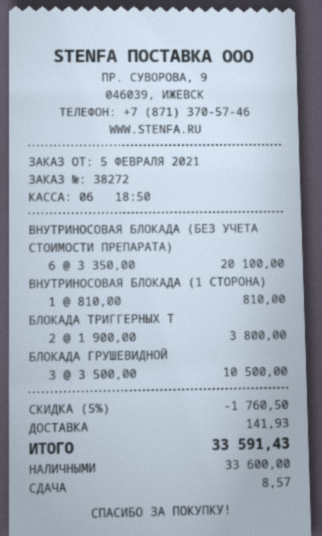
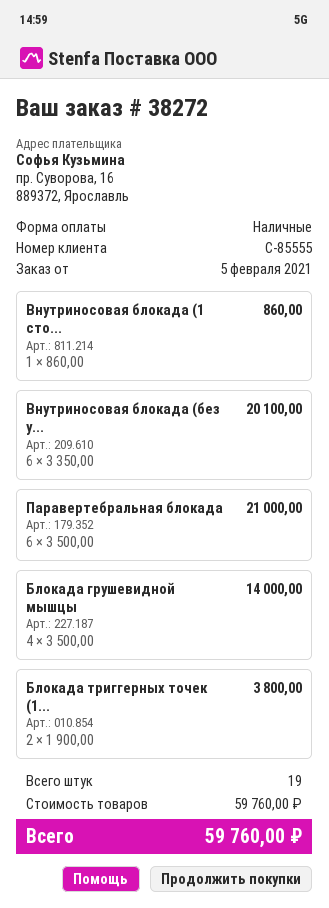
ВНУТРИНОСОВАЯ БЛОКАДА (1 СТОРОНА): 1 x 810.00 = 810.00 -> 1 x 860.00 = 860.00
БЛОКАДА ГРУШЕВИДНОЙ: 3 x 3500.00 = 10500.00 -> 4 x 3500.00 = 14000.00
Паравертебральная блокада: none -> 6 x 3500.00 = 21000.00
discount: 5% = 1760.50 -> none
shipping: 141.93 -> none
total: 33591.43 -> 59760.00

